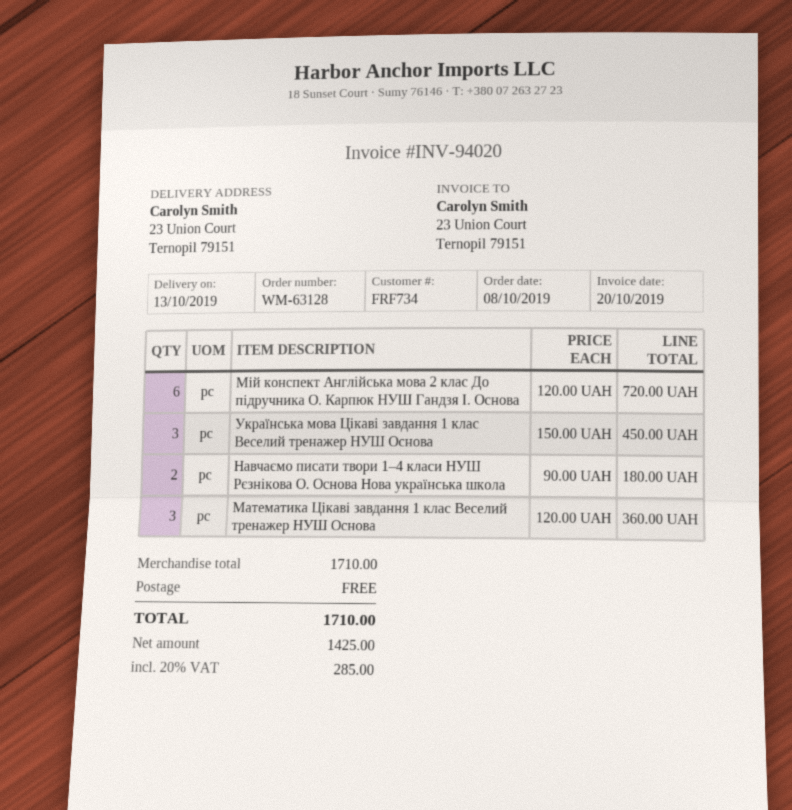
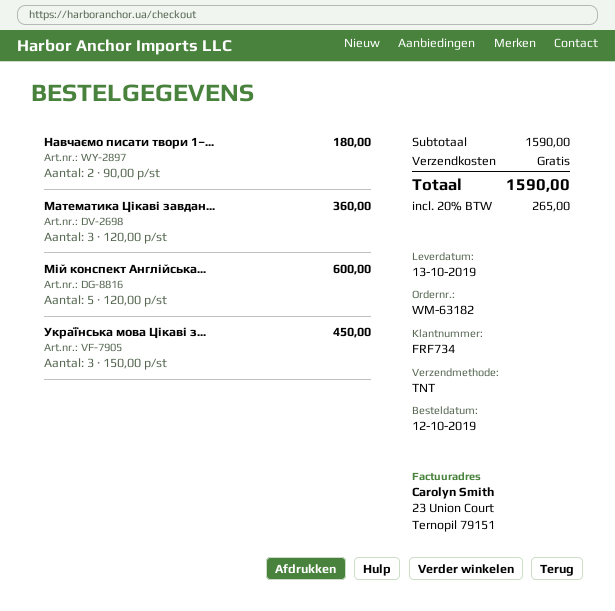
order number: WM-63128 -> WM-63182
order date: 2019-10-08 -> 2019-10-12
Мій конспект Англійська мова 2 клас До підручника О. Карпюк НУШ Гандзя І. Основа: 6 x 120.00 = 720.00 -> 5 x 120.00 = 600.00
subtotal: 1710.00 -> 1590.00
tax: 20% = 285.00 -> 20% = 265.00
total: 1710.00 -> 1590.00

